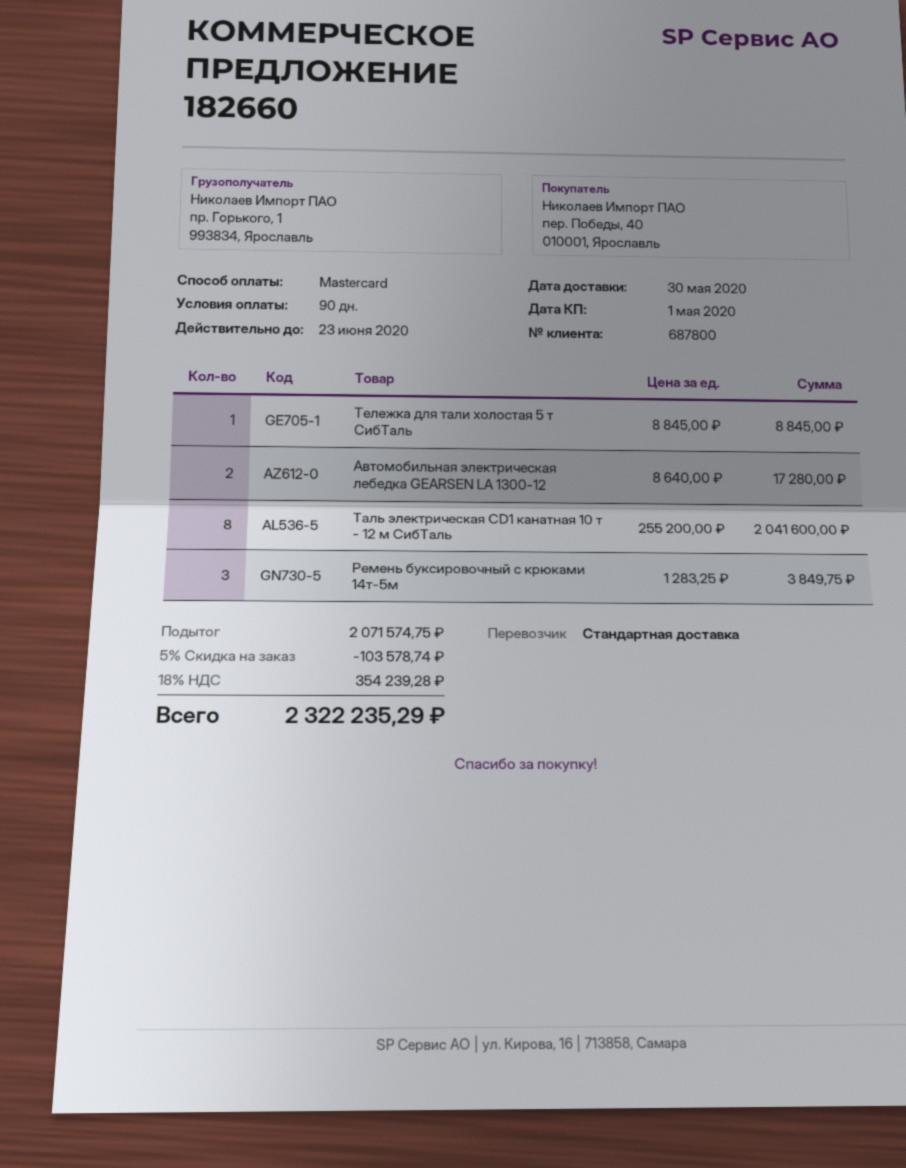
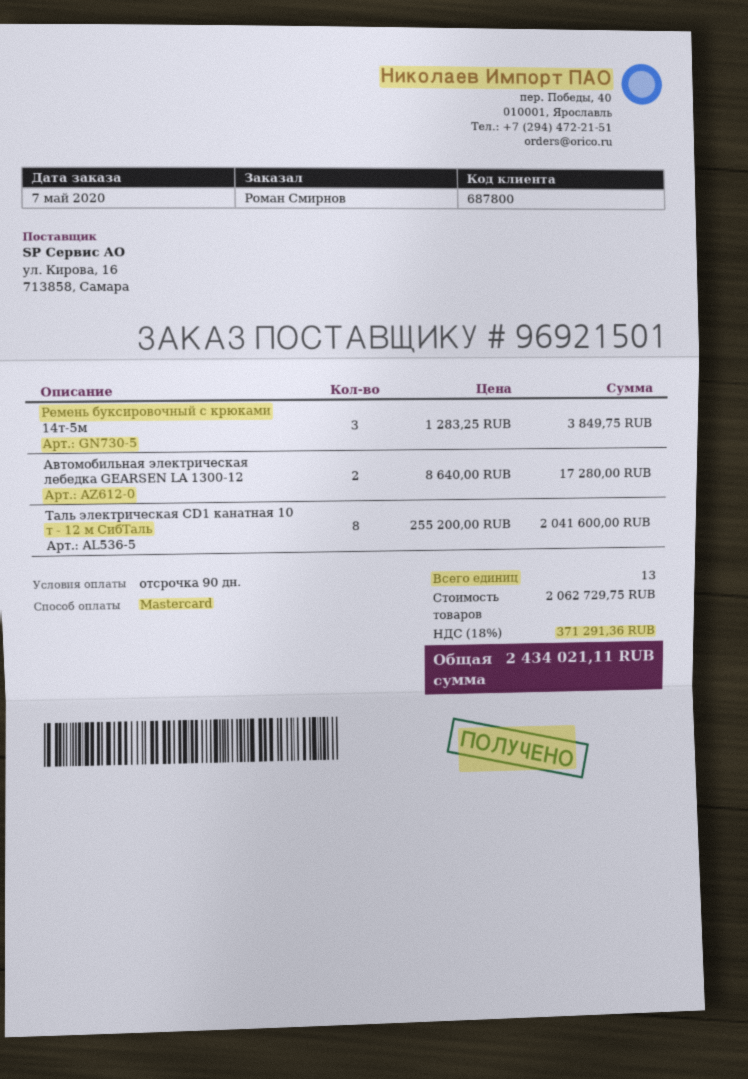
Тележка для тали холостая 5 т СибТаль: 1 x 8845.00 = 8845.00 -> none
subtotal: 2071574.75 -> 2062729.75
discount: 5% = 103578.74 -> none
tax: 18% = 354239.28 -> 18% = 371291.36
total: 2322235.29 -> 2434021.11

